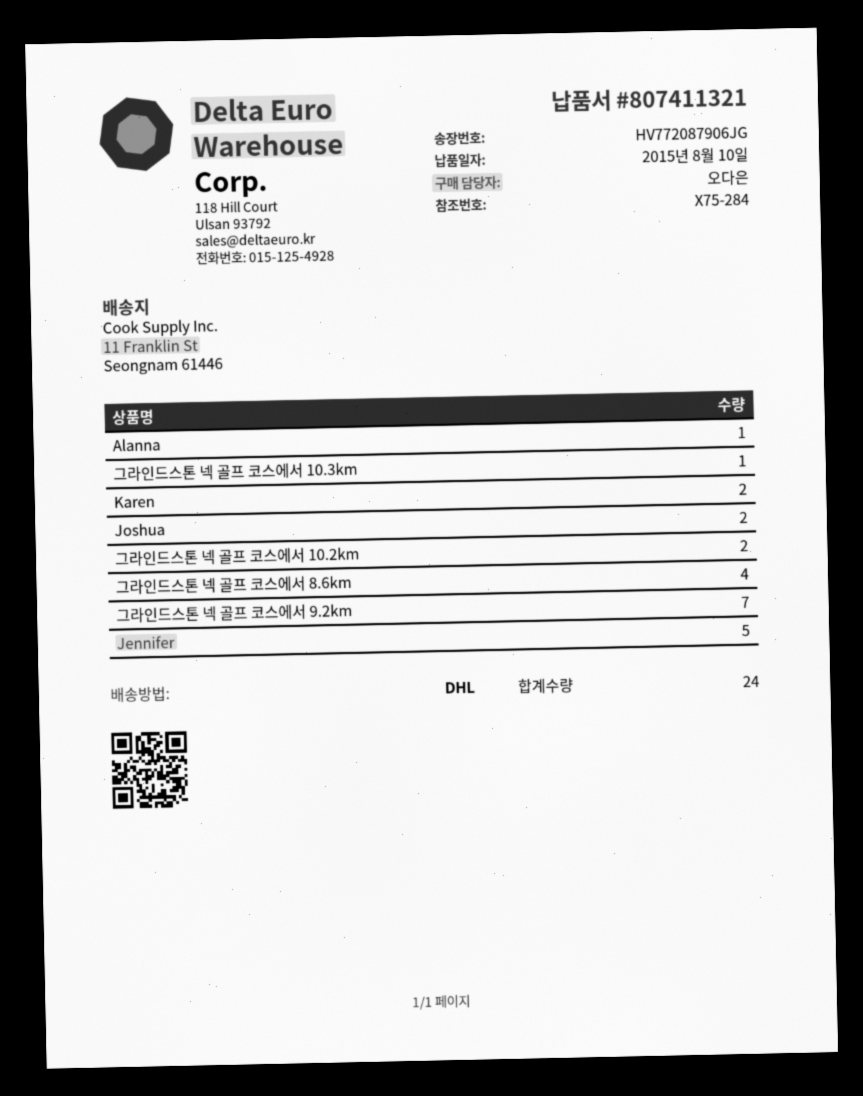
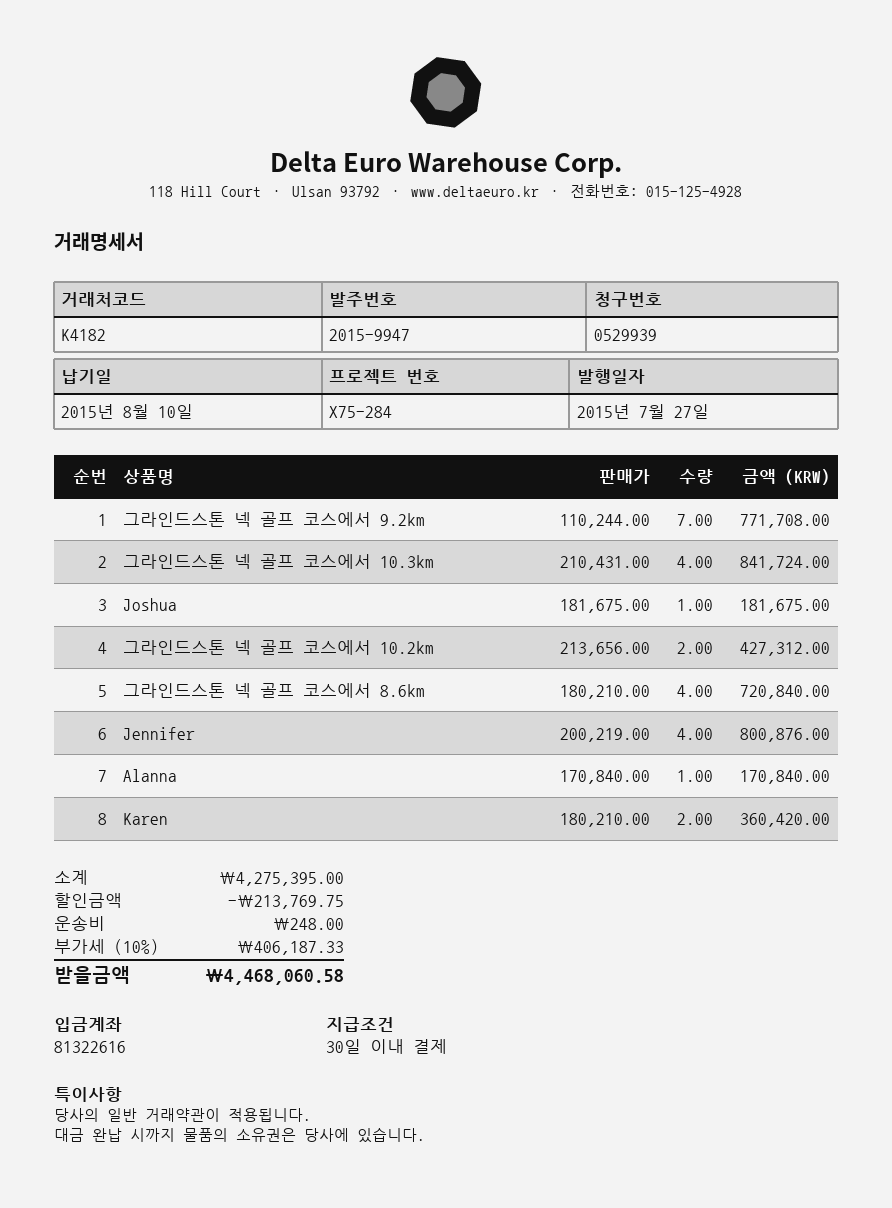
그라인드스톤 넥 골프 코스에서 10.3km: 1 -> 4
Joshua: 2 -> 1
Jennifer: 5 -> 4

